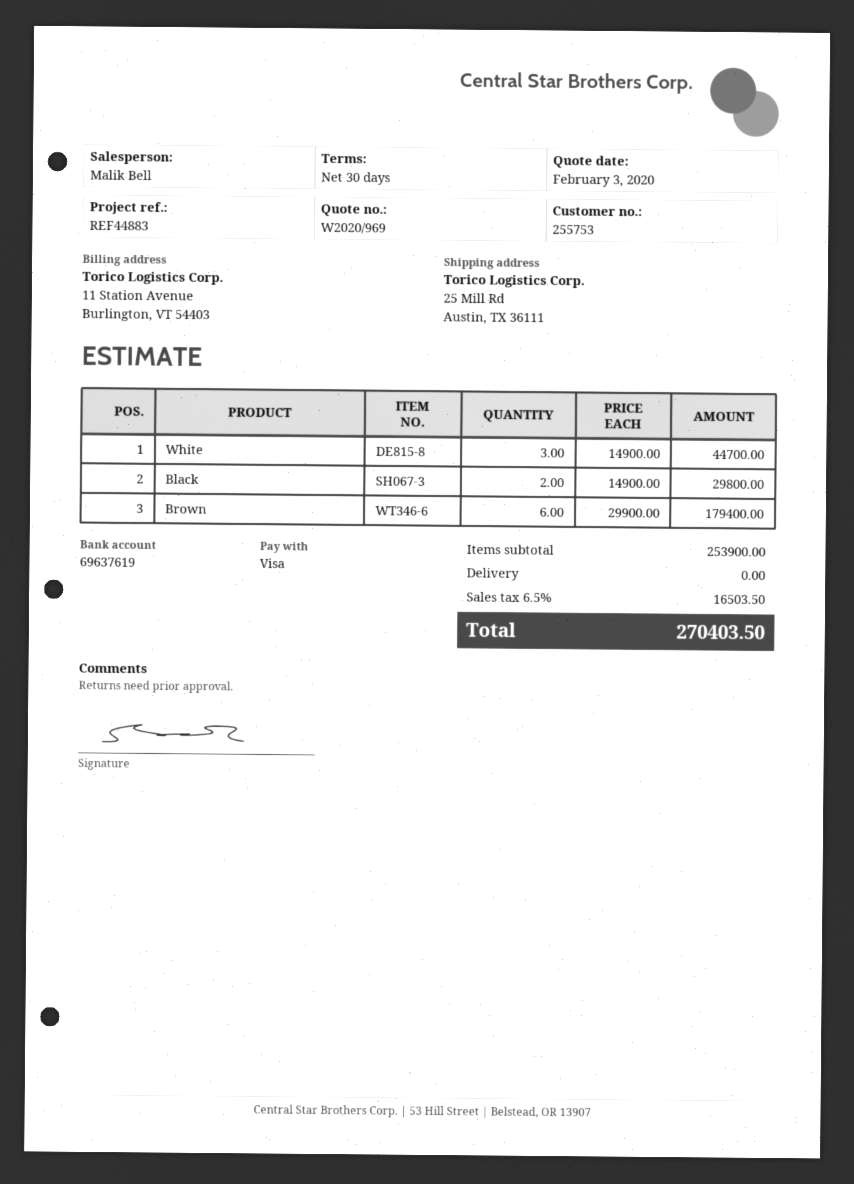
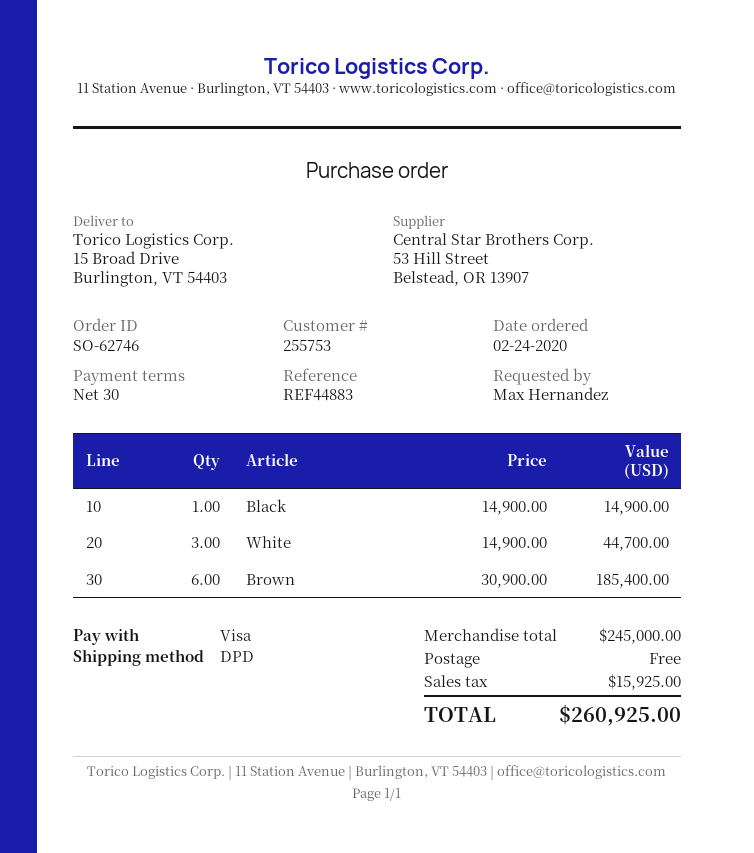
ship to: 25 Mill Rd, Austin, TX 36111 -> 15 Broad Drive, Burlington, VT 54403
Black: 2 x 14900.00 = 29800.00 -> 1 x 14900.00 = 14900.00
Brown: 6 x 29900.00 = 179400.00 -> 6 x 30900.00 = 185400.00
subtotal: 253900.00 -> 245000.00
tax: 16503.50 -> 15925.00
total: 270403.50 -> 260925.00

